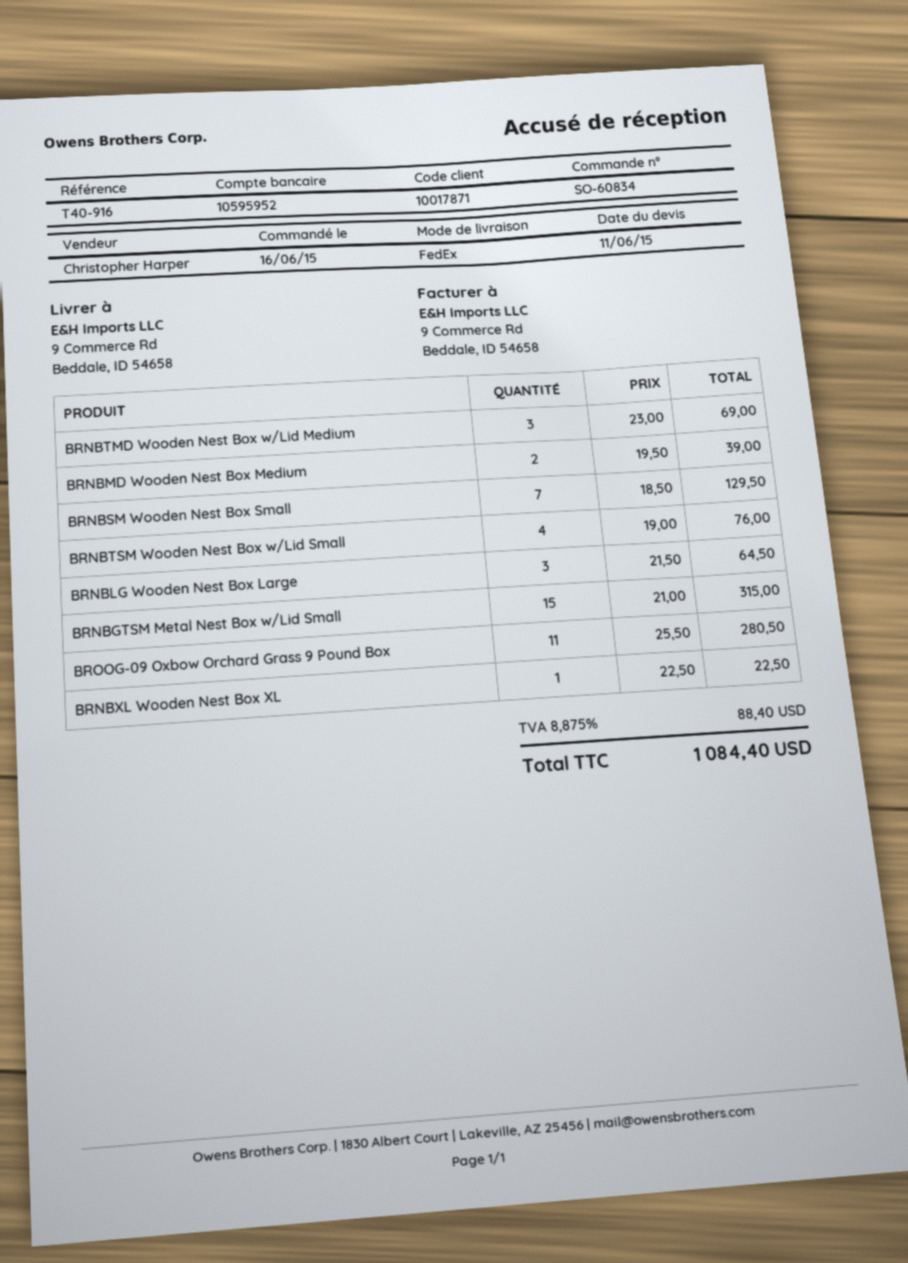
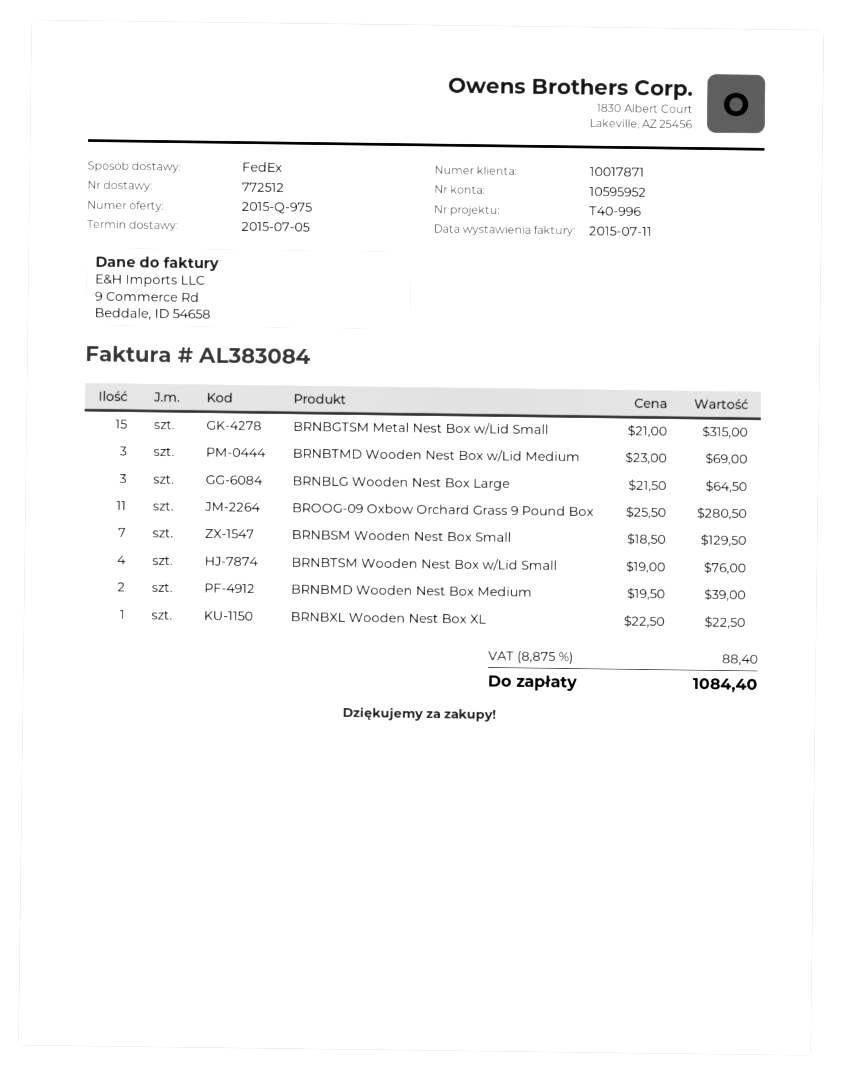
reference: T40-916 -> T40-996

